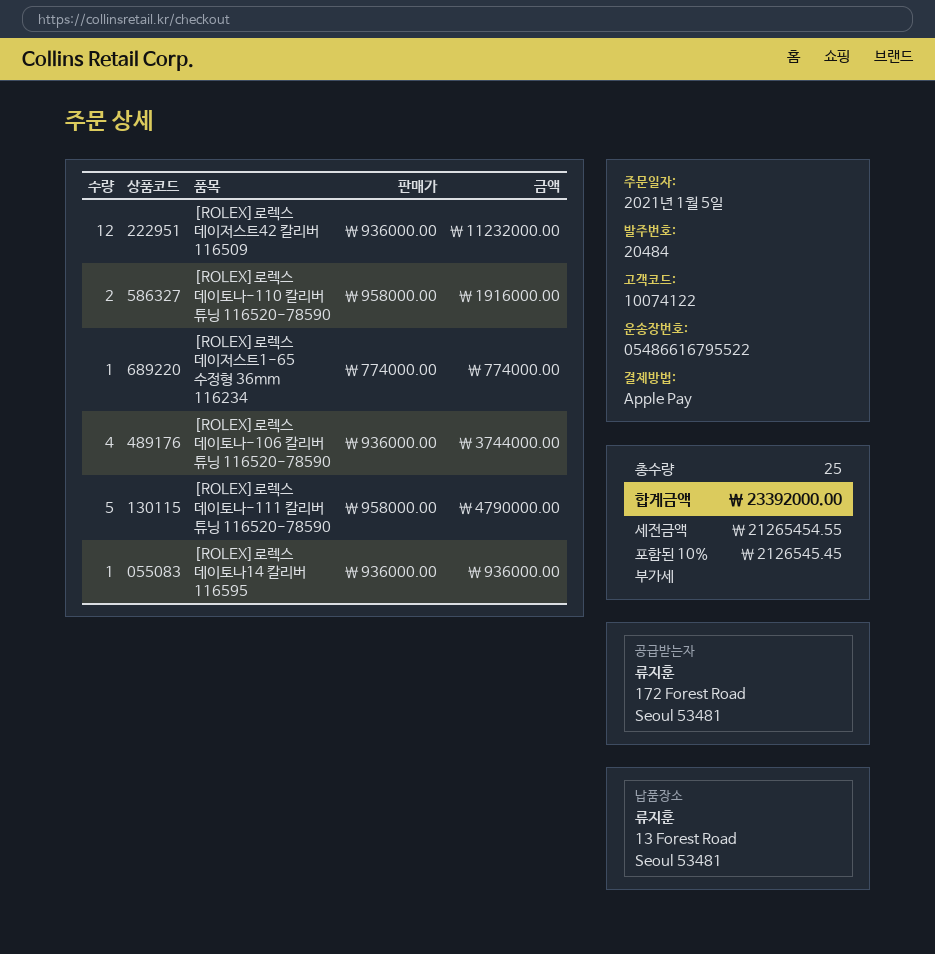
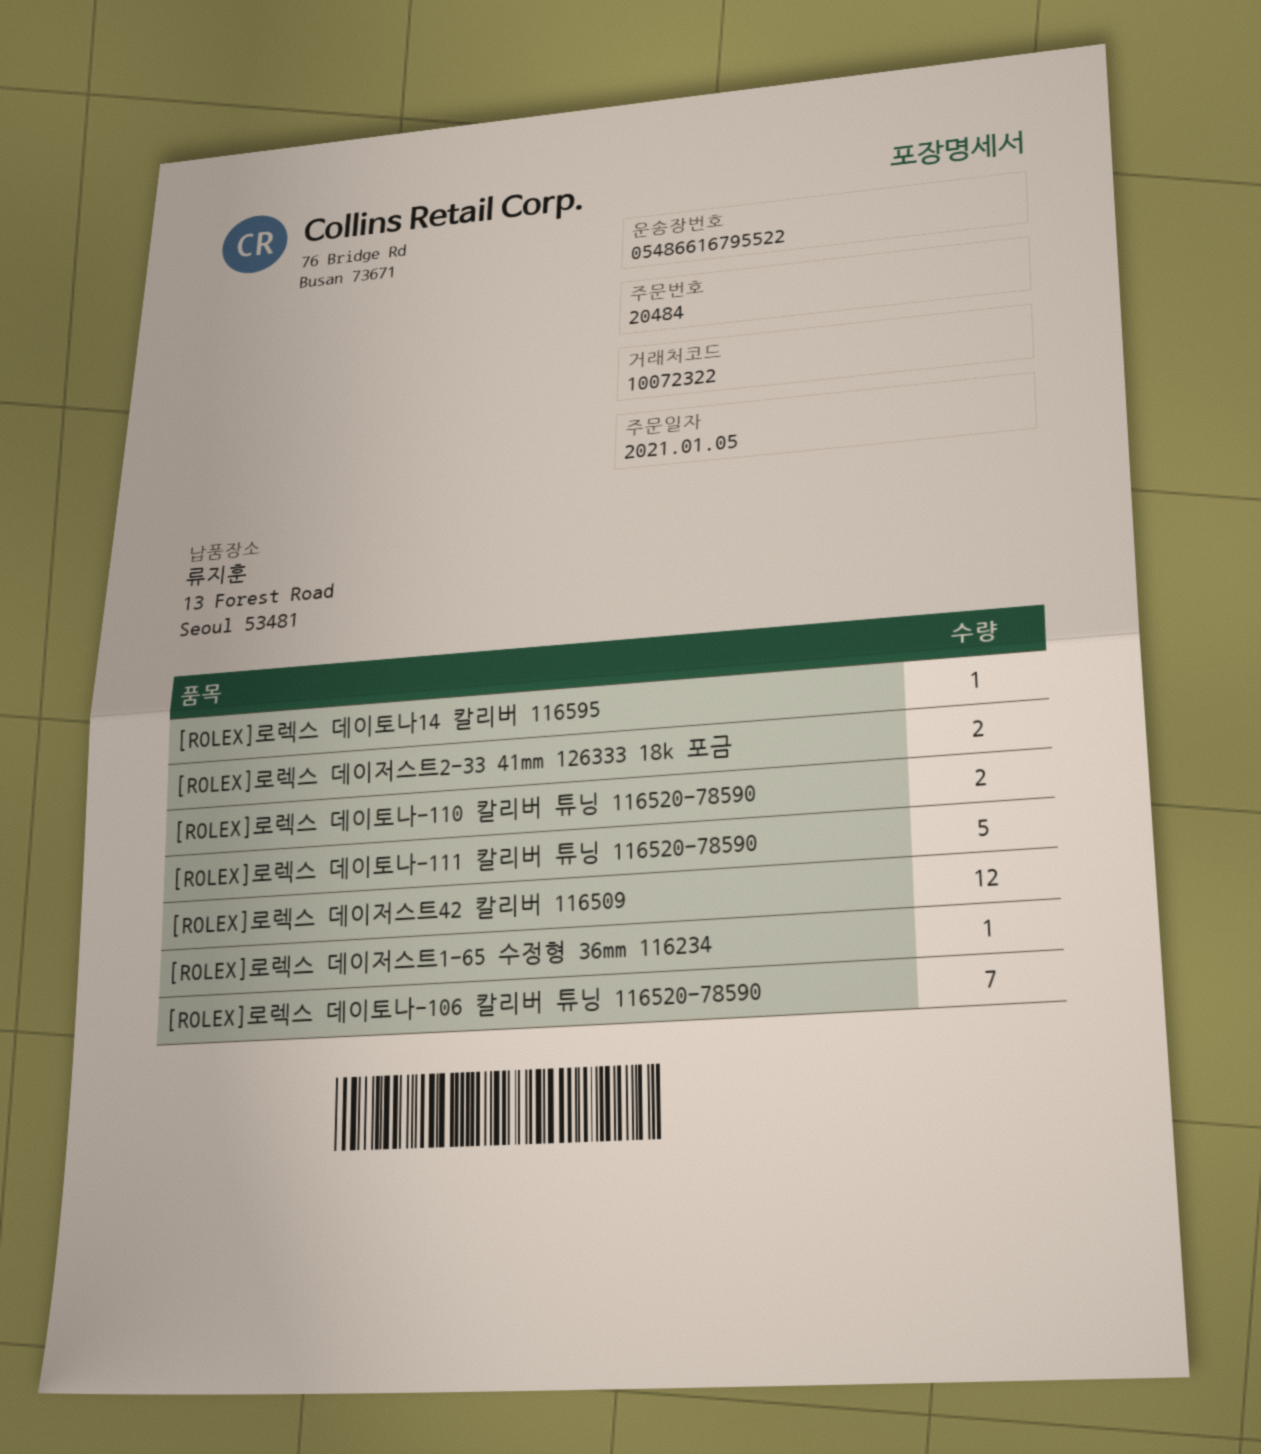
customer number: 10074122 -> 10072322
[ROLEX]로렉스 데이토나-106 칼리버 튜닝 116520-78590: 4 -> 7
[ROLEX]로렉스 데이저스트2-33 41mm 126333 18k 포금: none -> 2

